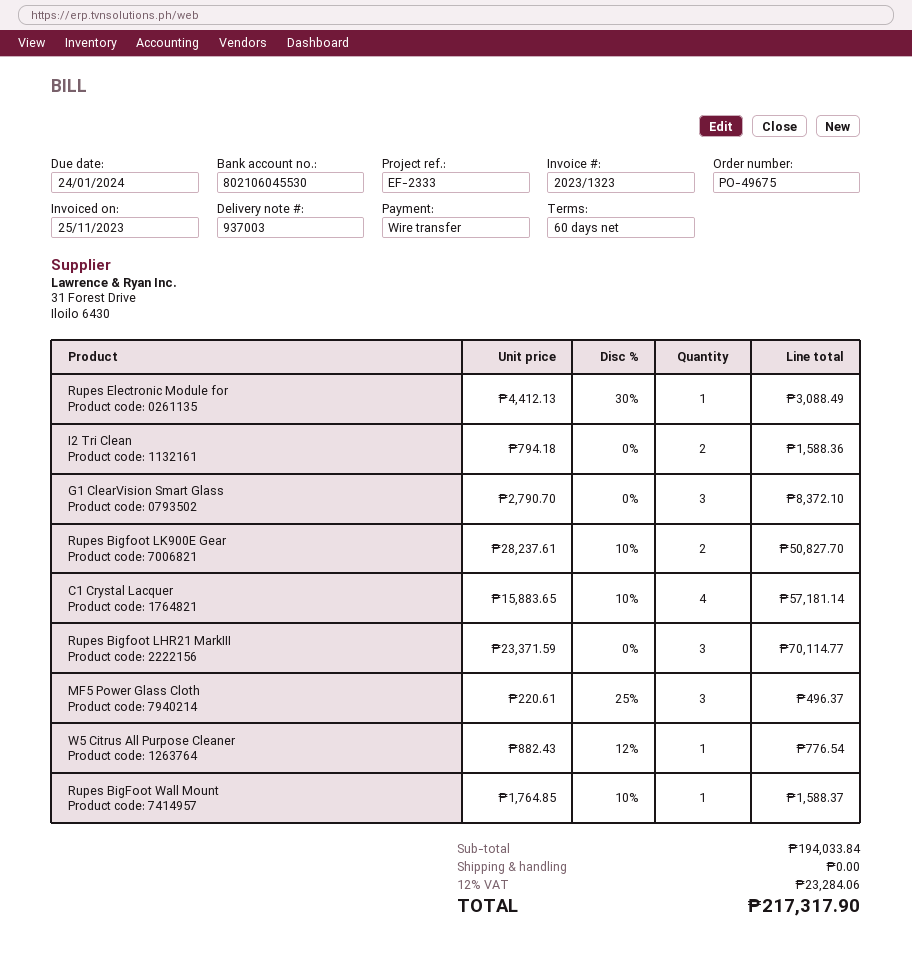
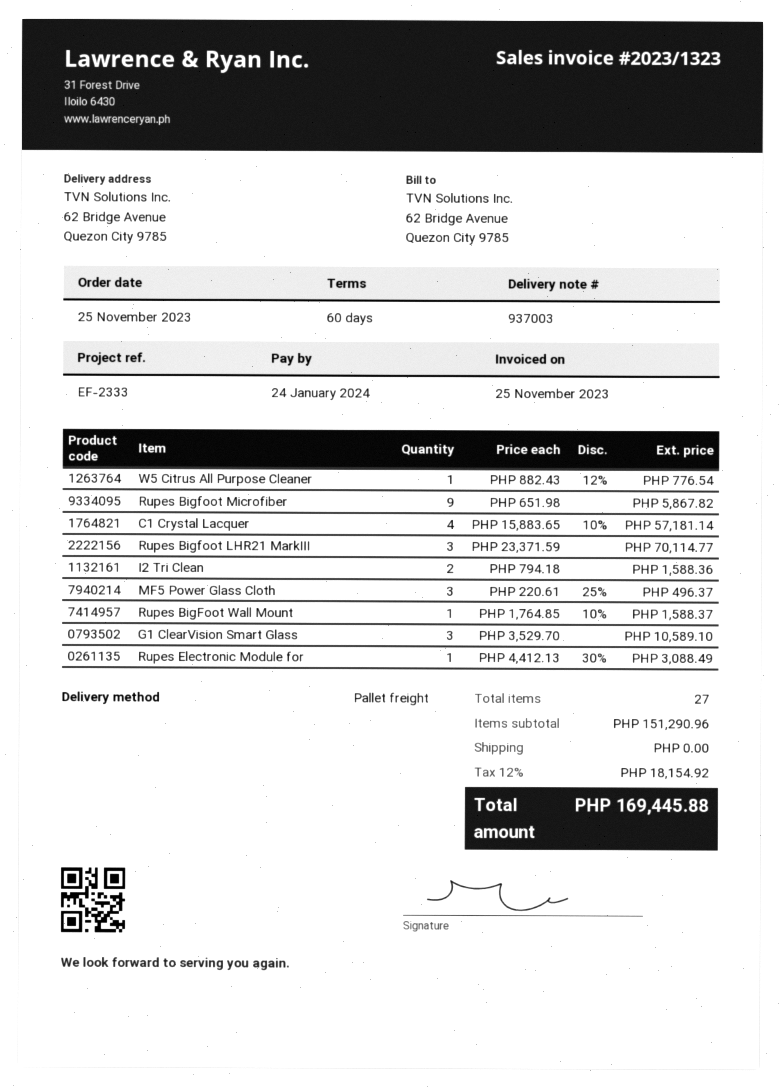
G1 ClearVision Smart Glass: 3 x 2790.70 = 8372.10 -> 3 x 3529.70 = 10589.10
Rupes Bigfoot LK900E Gear: 2 x 28237.61 - 10% = 50827.70 -> none
Rupes Bigfoot Microfiber: none -> 9 x 651.98 = 5867.82
subtotal: 194033.84 -> 151290.96
tax: 12% = 23284.06 -> 12% = 18154.92
total: 217317.90 -> 169445.88

